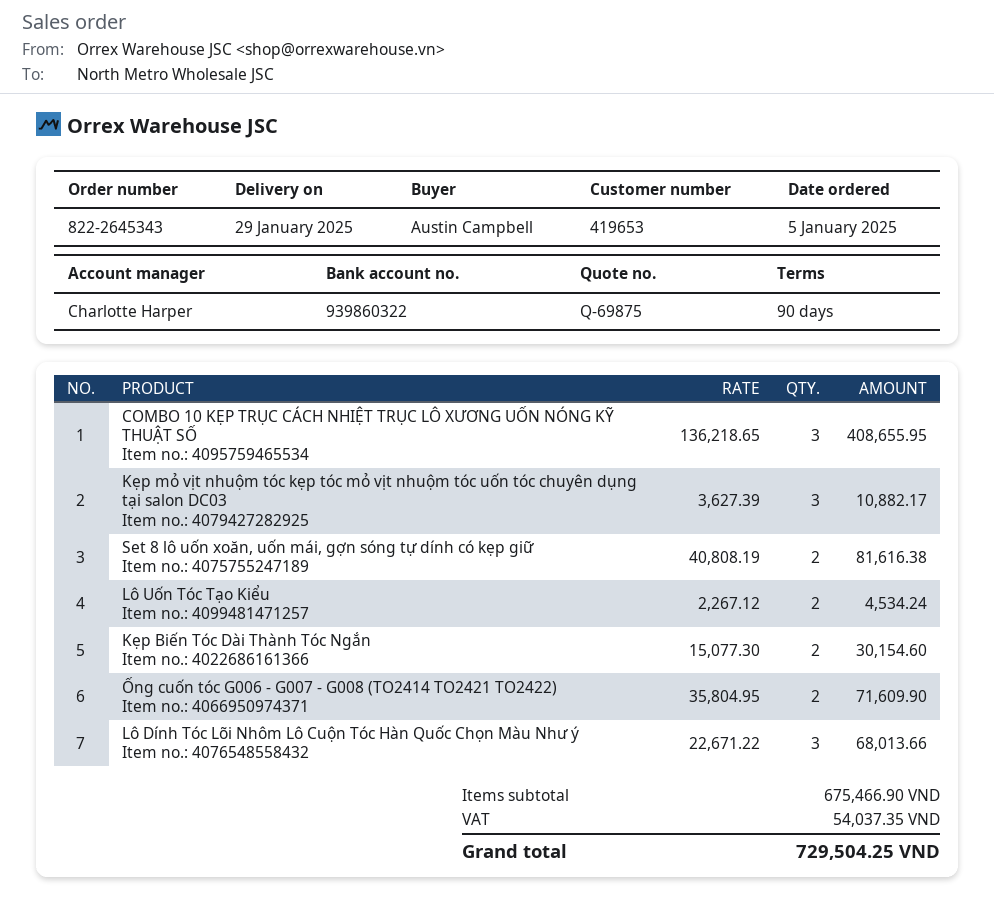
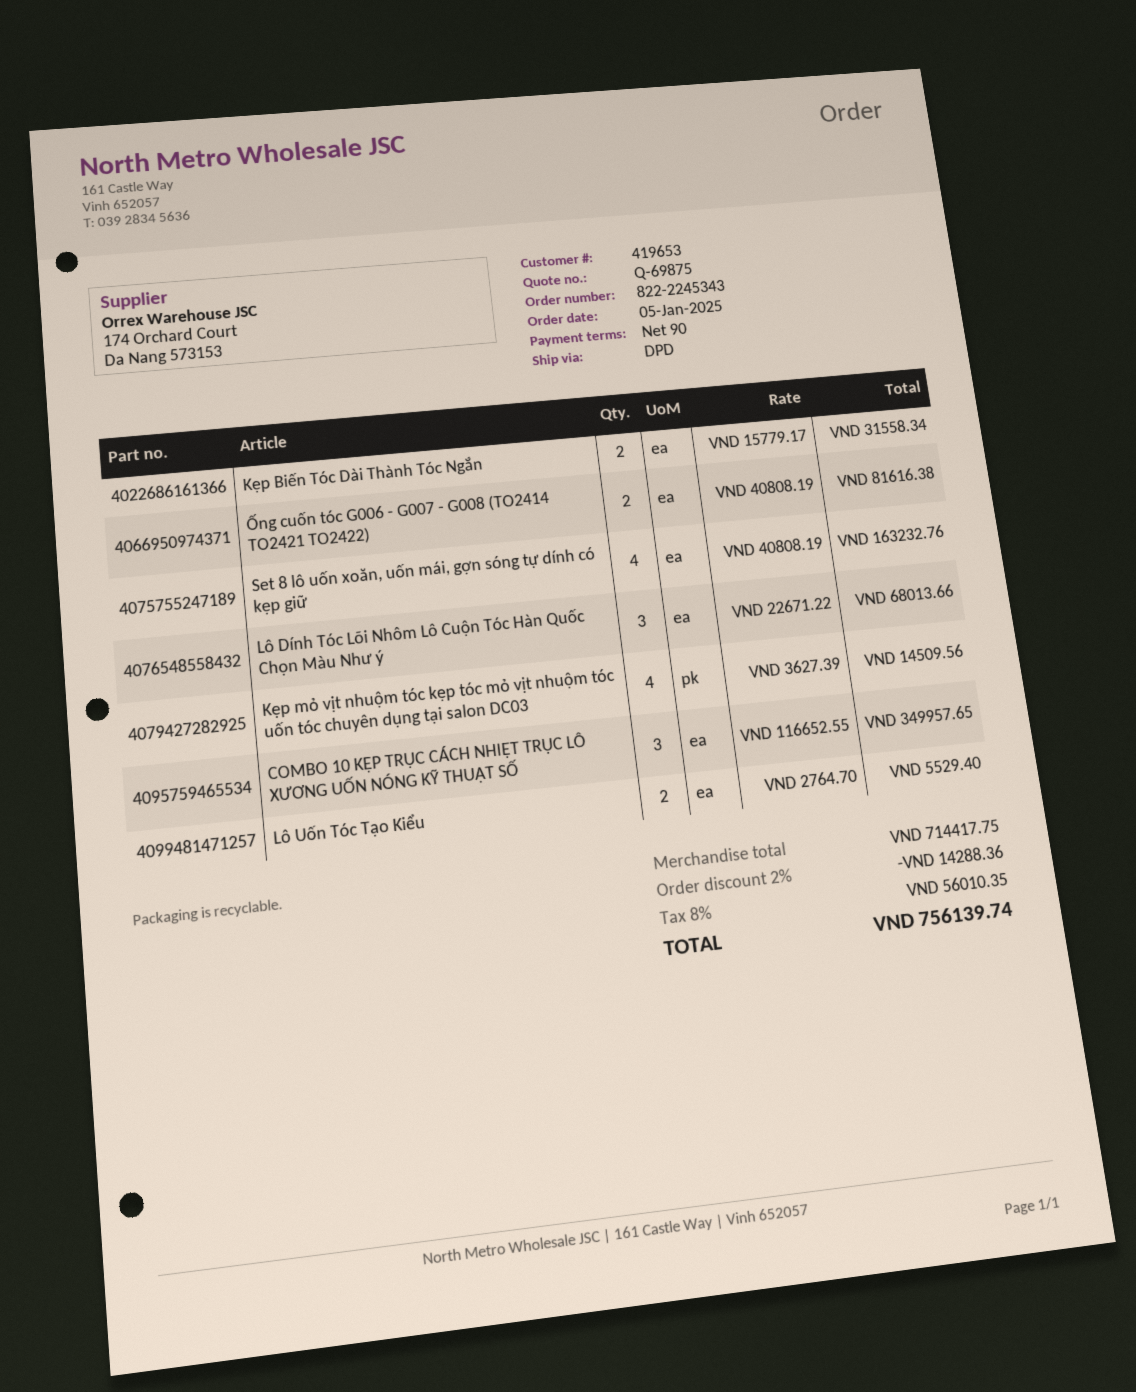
order number: 822-2645343 -> 822-2245343
COMBO 10 KẸP TRỤC CÁCH NHIỆT TRỤC LÔ XƯƠNG UỐN NÓNG KỸ THUẬT SỐ: 3 x 136218.65 = 408655.95 -> 3 x 116652.55 = 349957.65
Kẹp mỏ vịt nhuộm tóc kẹp tóc mỏ vịt nhuộm tóc uốn tóc chuyên dụng tại salon DC03: 3 x 3627.39 = 10882.17 -> 4 x 3627.39 = 14509.56
Set 8 lô uốn xoăn, uốn mái, gợn sóng tự dính có kẹp giữ: 2 x 40808.19 = 81616.38 -> 4 x 40808.19 = 163232.76
Lô Uốn Tóc Tạo Kiểu: 2 x 2267.12 = 4534.24 -> 2 x 2764.70 = 5529.40
Kẹp Biến Tóc Dài Thành Tóc Ngắn: 2 x 15077.30 = 30154.60 -> 2 x 15779.17 = 31558.34
Ống cuốn tóc G006 - G007 - G008 (TO2414 TO2421 TO2422): 2 x 35804.95 = 71609.90 -> 2 x 40808.19 = 81616.38
subtotal: 675466.90 -> 714417.75
discount: none -> 2% = 14288.36
tax: 54037.35 -> 56010.35
total: 729504.25 -> 756139.74

